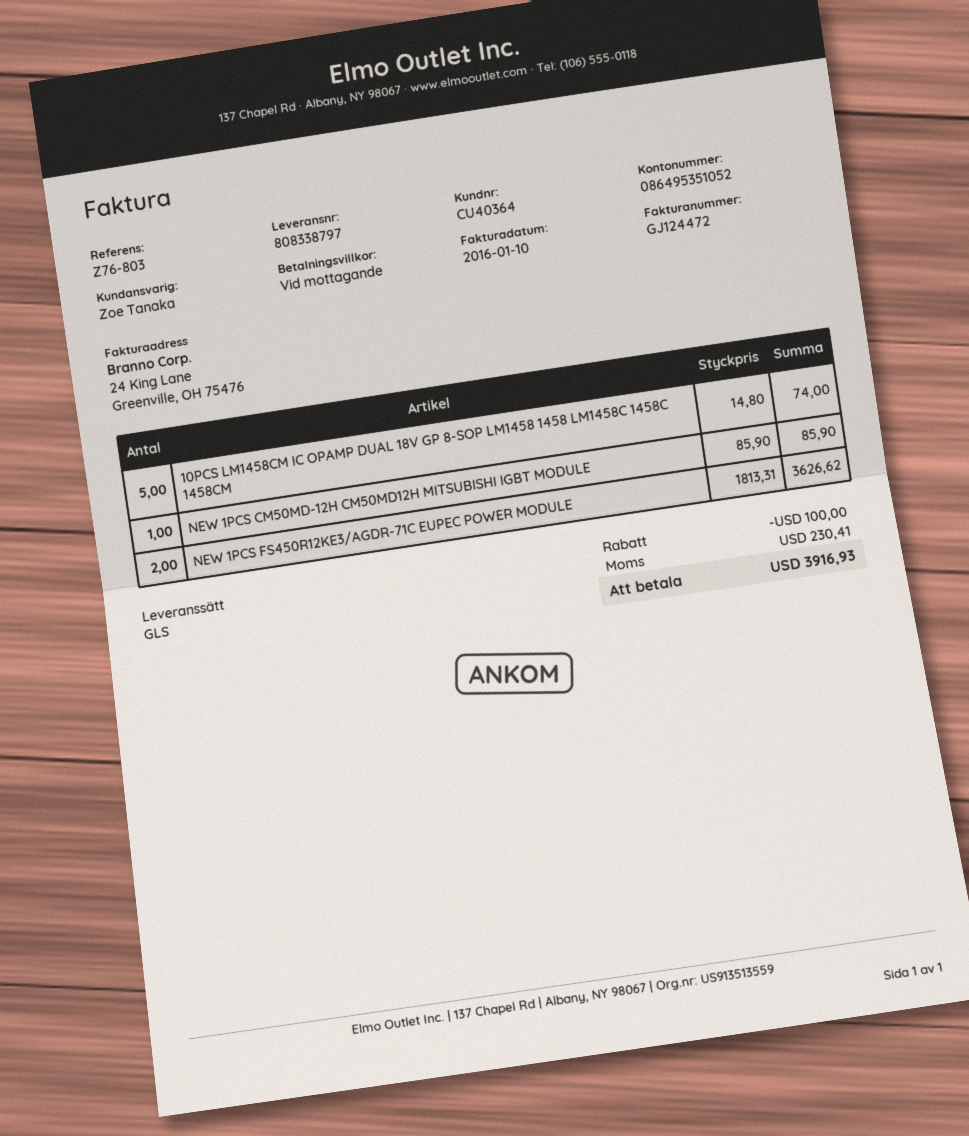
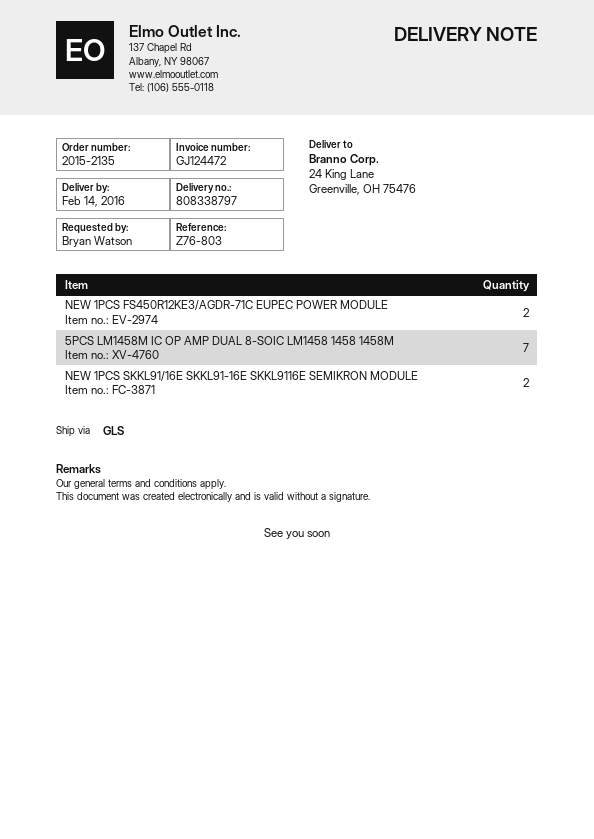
10PCS LM1458CM IC OPAMP DUAL 18V GP 8-SOP LM1458 1458 LM1458C 1458C 1458CM: 5 -> none
NEW 1PCS CM50MD-12H CM50MD12H MITSUBISHI IGBT MODULE: 1 -> none
5PCS LM1458M IC OP AMP DUAL 8-SOIC LM1458 1458 1458M: none -> 7
NEW 1PCS SKKL91/16E SKKL91-16E SKKL9116E SEMIKRON MODULE: none -> 2

